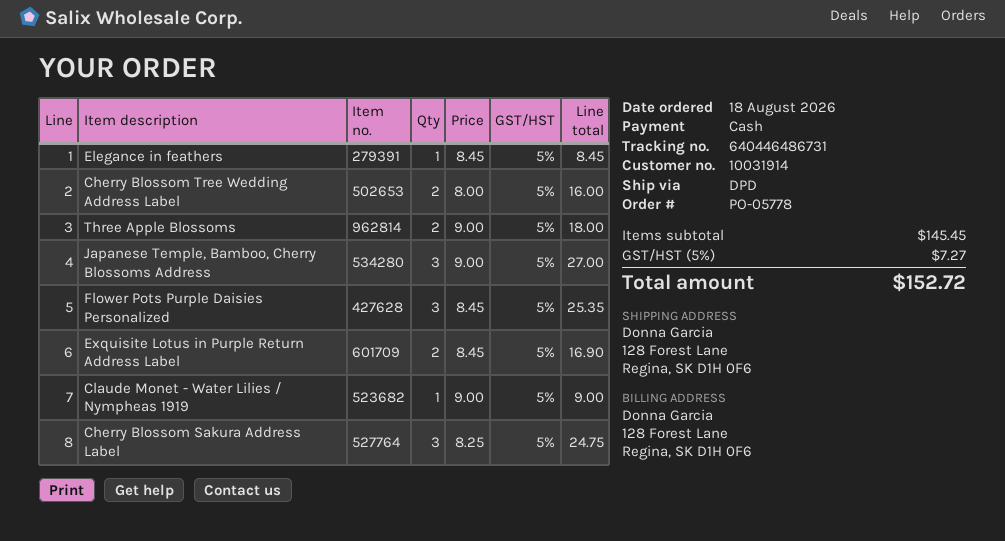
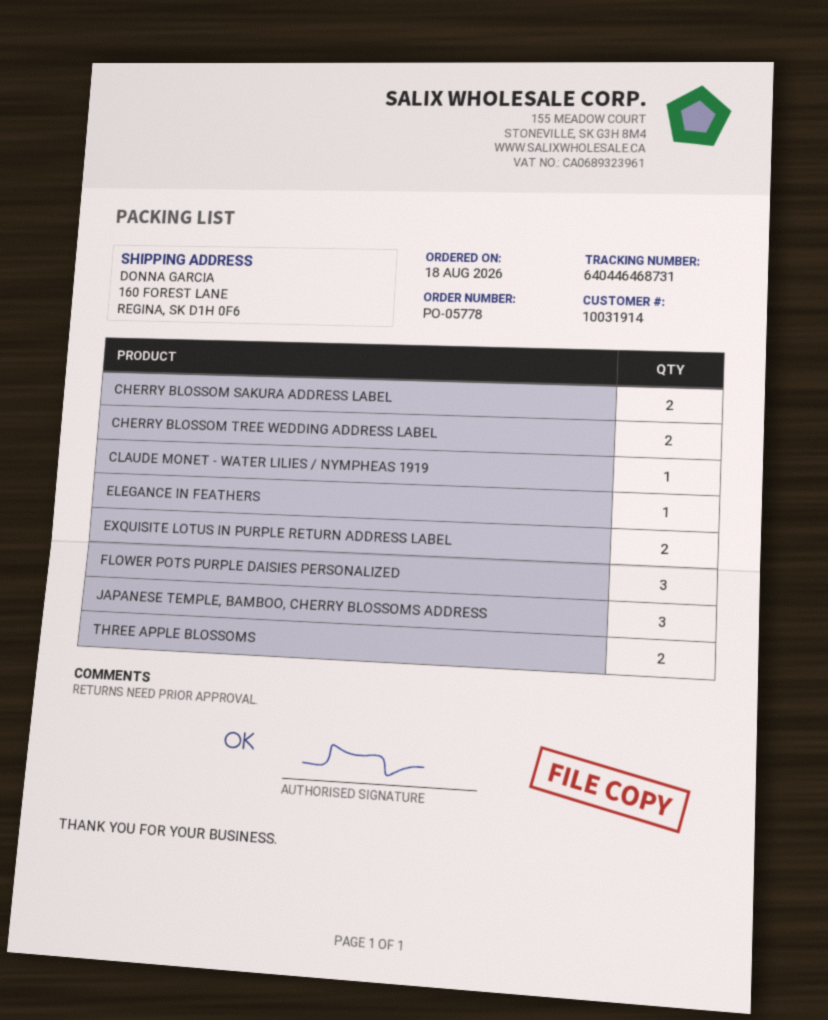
tracking number: 640446486731 -> 640446468731
ship to: 128 Forest Lane, Regina, SK D1H 0F6 -> 160 FOREST LANE, REGINA, SK D1H 0F6
Cherry Blossom Sakura Address Label: 3 -> 2

